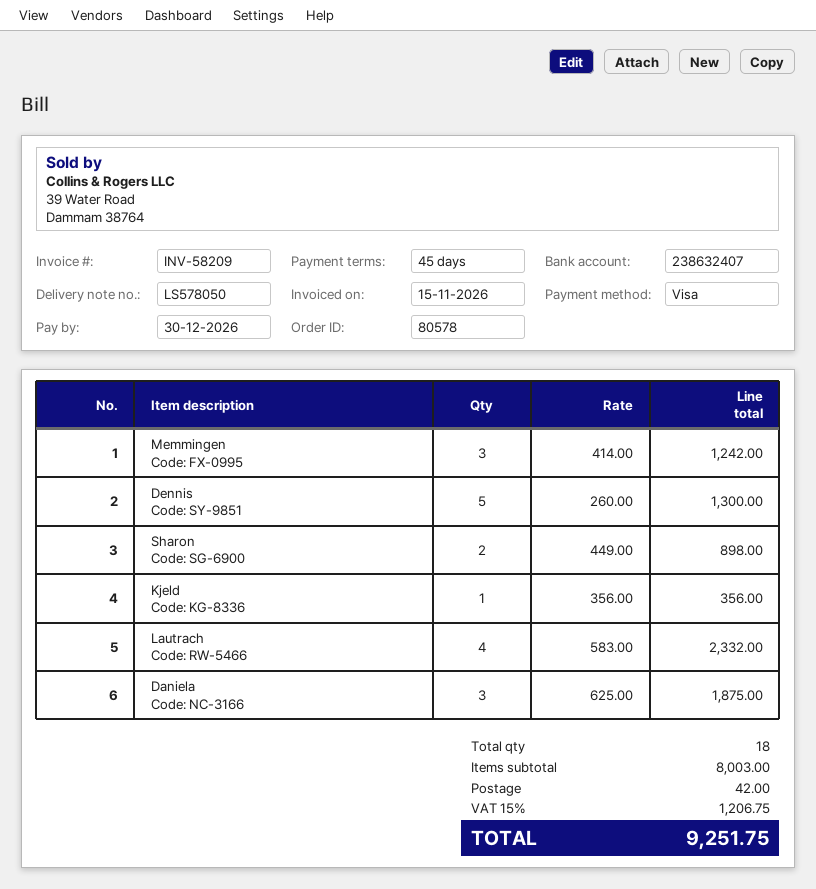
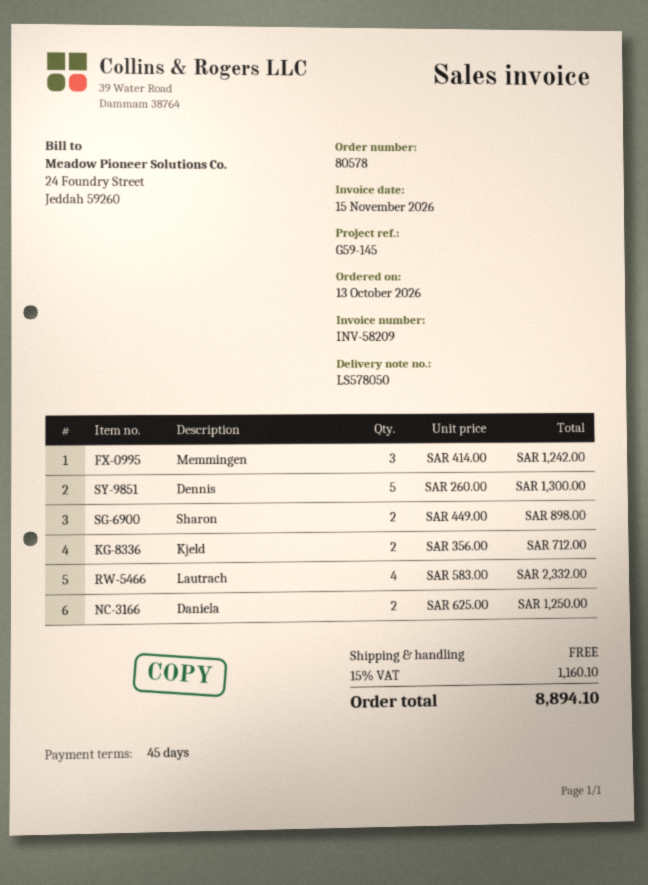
Kjeld: 1 x 356.00 = 356.00 -> 2 x 356.00 = 712.00
Daniela: 3 x 625.00 = 1875.00 -> 2 x 625.00 = 1250.00
shipping: 42.00 -> 0.00
tax: 15% = 1206.75 -> 15% = 1160.10
total: 9251.75 -> 8894.10

